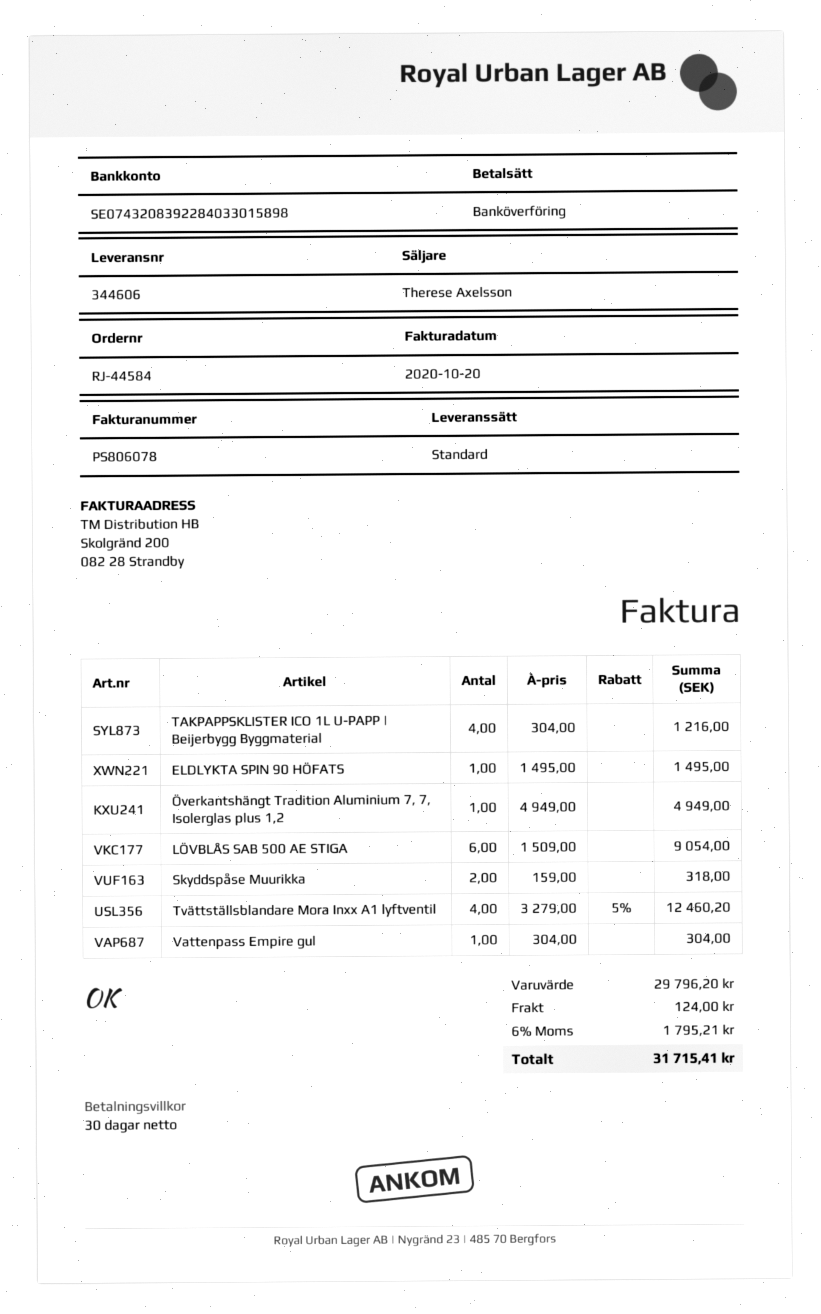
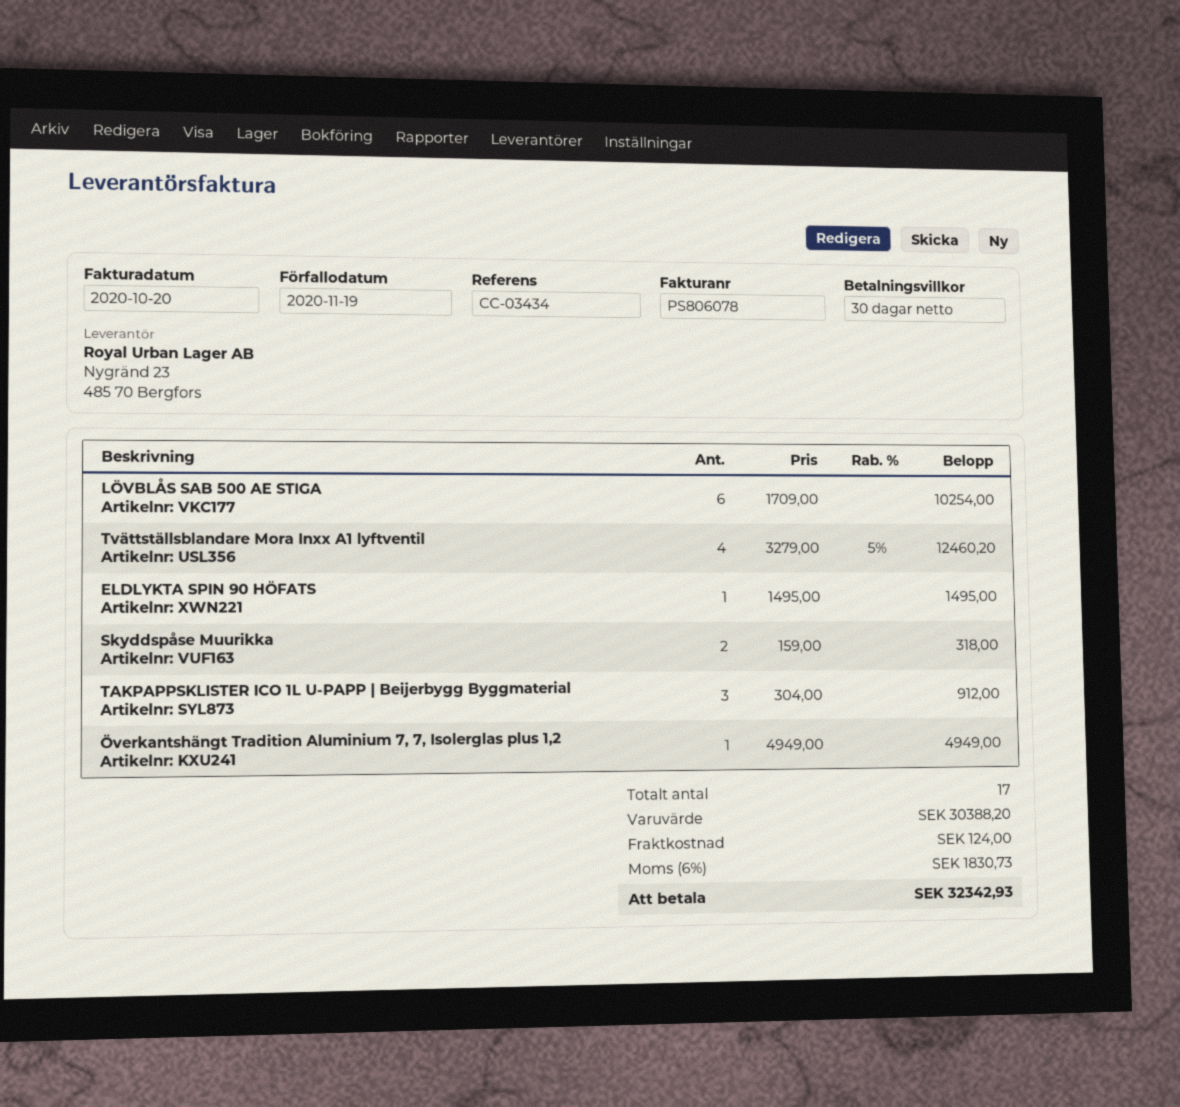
TAKPAPPSKLISTER ICO 1L U-PAPP | Beijerbygg Byggmaterial: 4 x 304.00 = 1216.00 -> 3 x 304.00 = 912.00
LÖVBLÅS SAB 500 AE STIGA: 6 x 1509.00 = 9054.00 -> 6 x 1709.00 = 10254.00
Vattenpass Empire gul: 1 x 304.00 = 304.00 -> none
subtotal: 29796.20 -> 30388.20
tax: 6% = 1795.21 -> 6% = 1830.73
total: 31715.41 -> 32342.93

